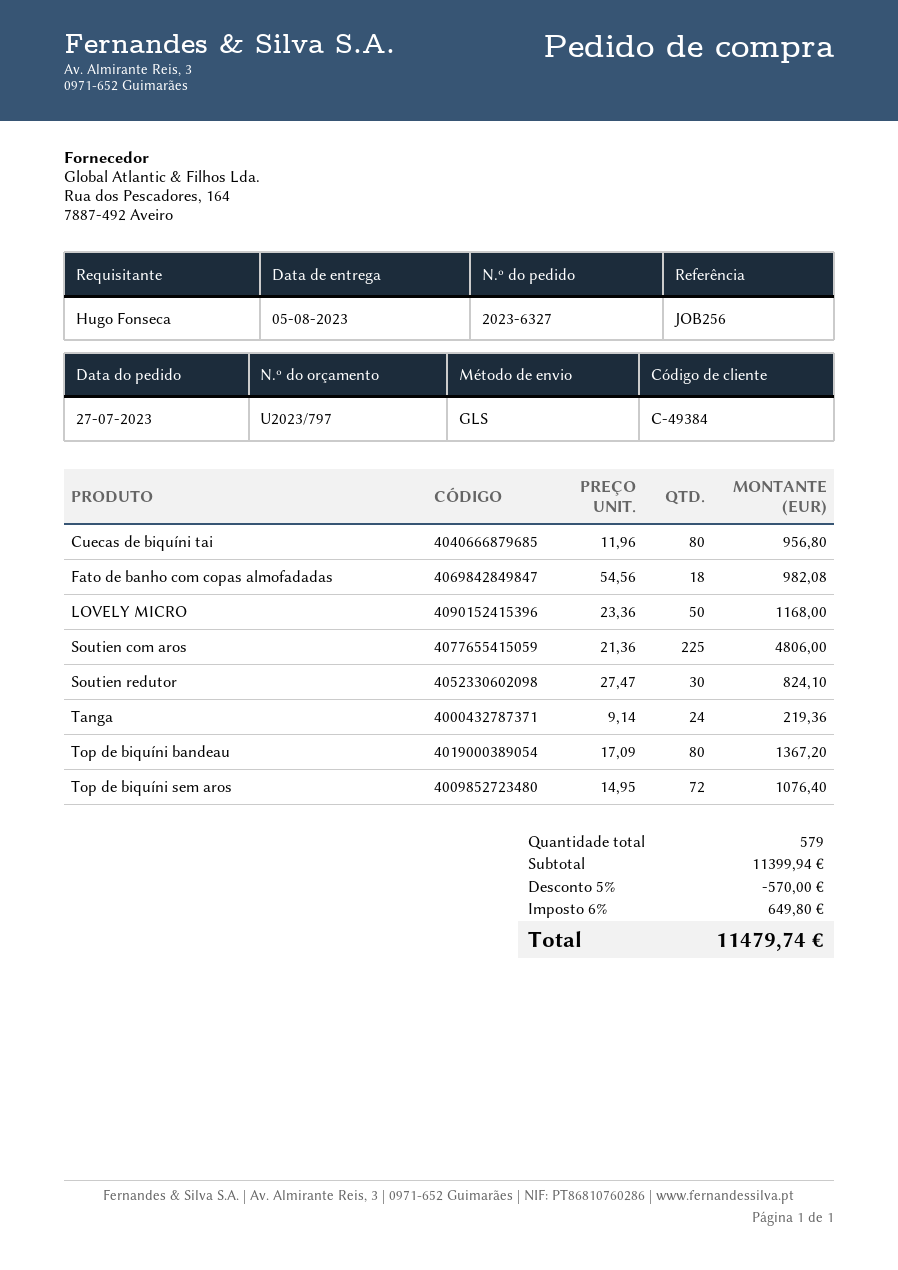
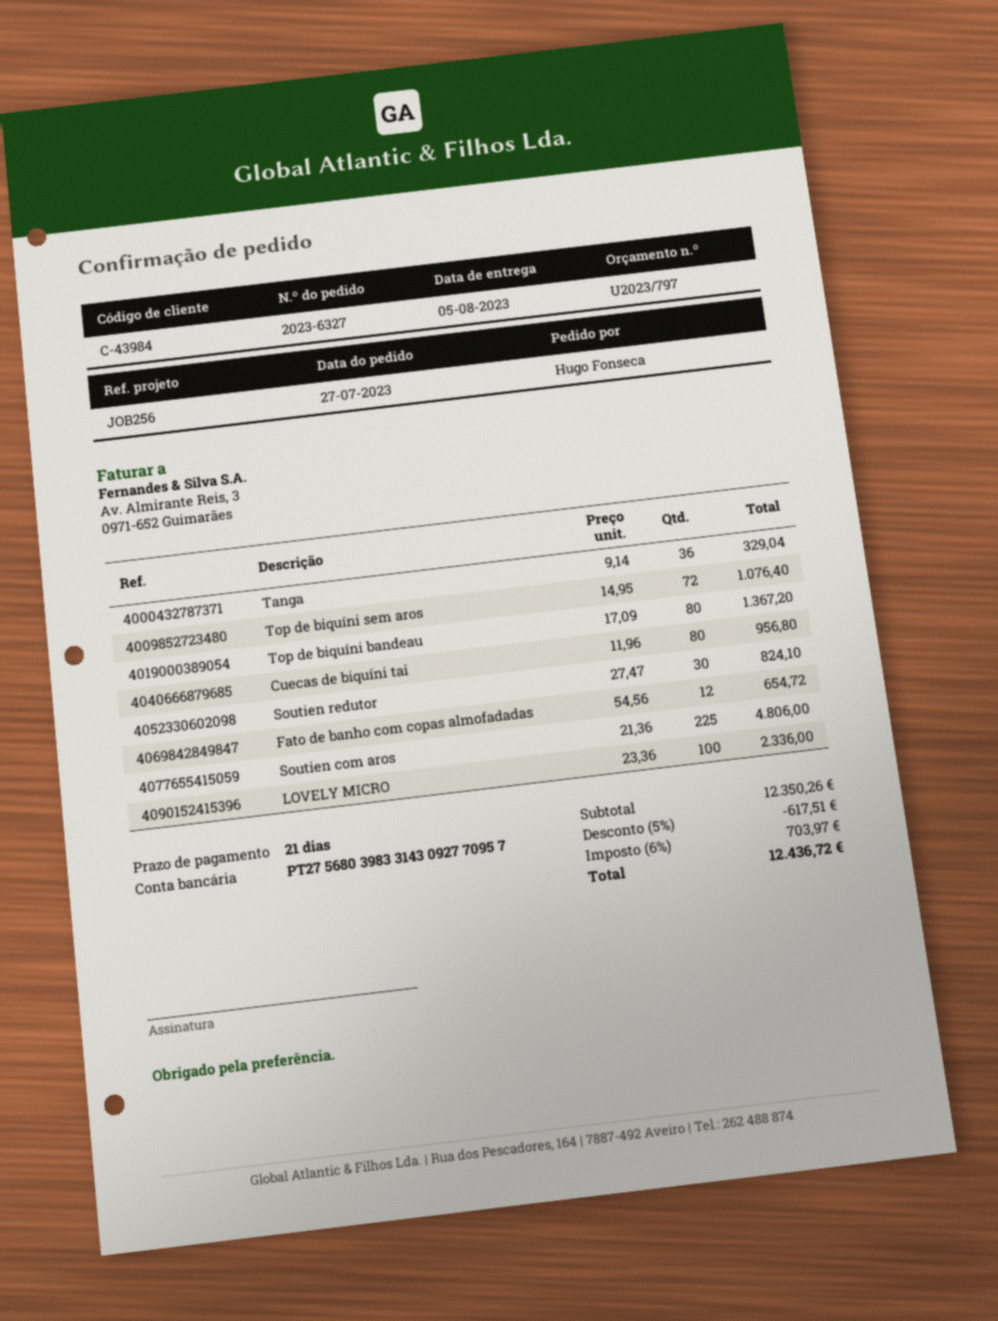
customer number: C-49384 -> C-43984
Fato de banho com copas almofadadas: 18 x 54.56 = 982.08 -> 12 x 54.56 = 654.72
LOVELY MICRO: 50 x 23.36 = 1168.00 -> 100 x 23.36 = 2336.00
Tanga: 24 x 9.14 = 219.36 -> 36 x 9.14 = 329.04
subtotal: 11399.94 -> 12350.26
discount: 5% = 570.00 -> 5% = 617.51
tax: 6% = 649.80 -> 6% = 703.97
total: 11479.74 -> 12436.72

